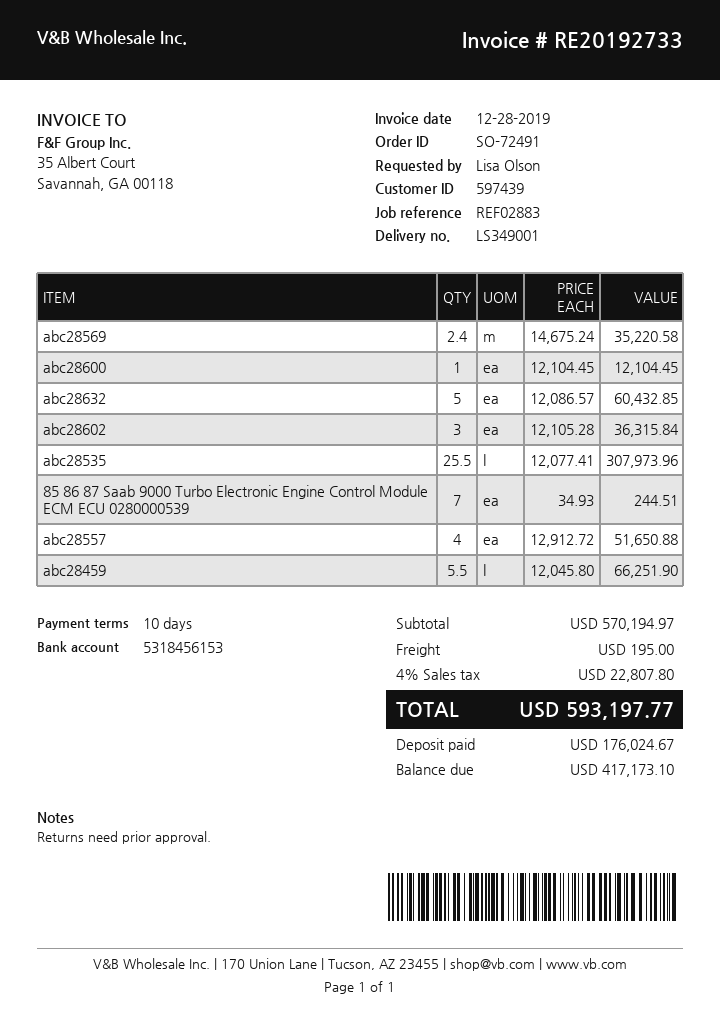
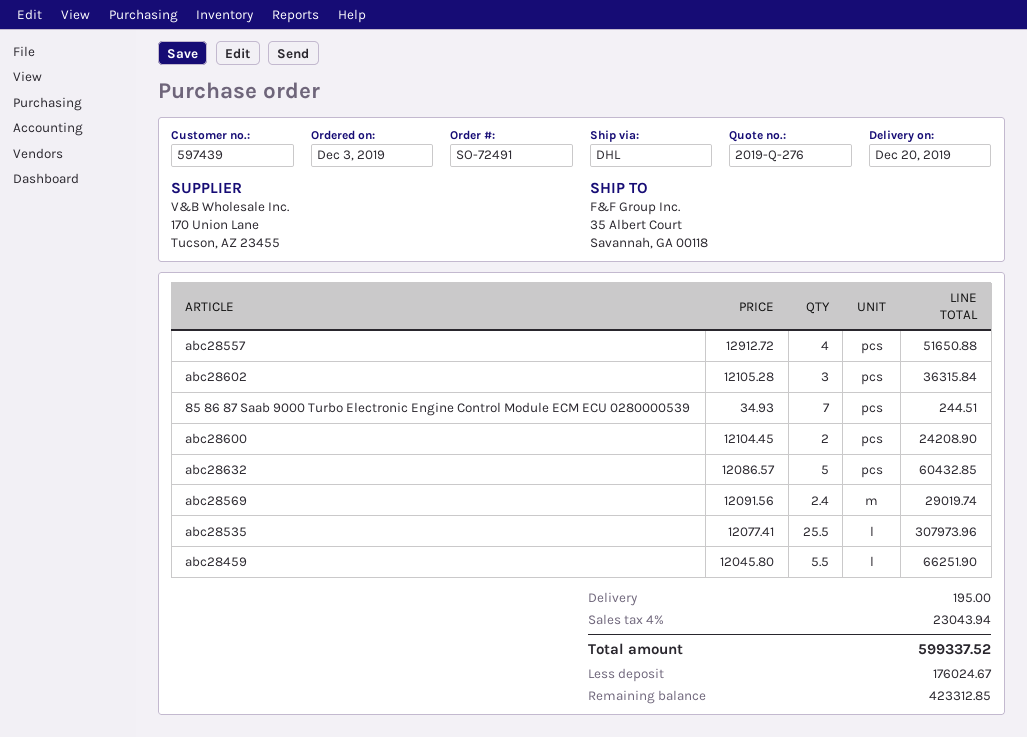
abc28569: 2.4 x 14675.24 = 35220.58 -> 2.4 x 12091.56 = 29019.74
abc28600: 1 x 12104.45 = 12104.45 -> 2 x 12104.45 = 24208.90
tax: 4% = 22807.80 -> 4% = 23043.94
total: 593197.77 -> 599337.52
balance: 417173.10 -> 423312.85

